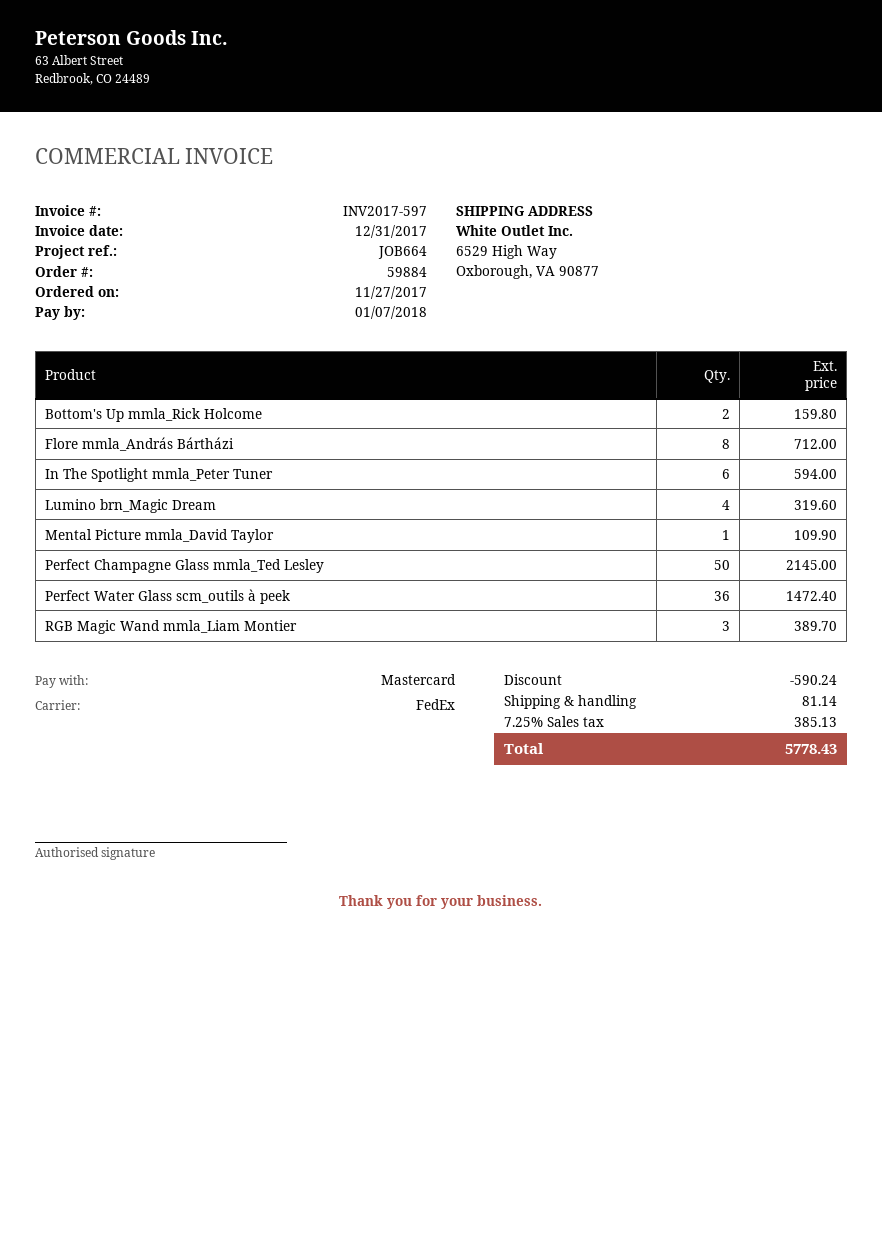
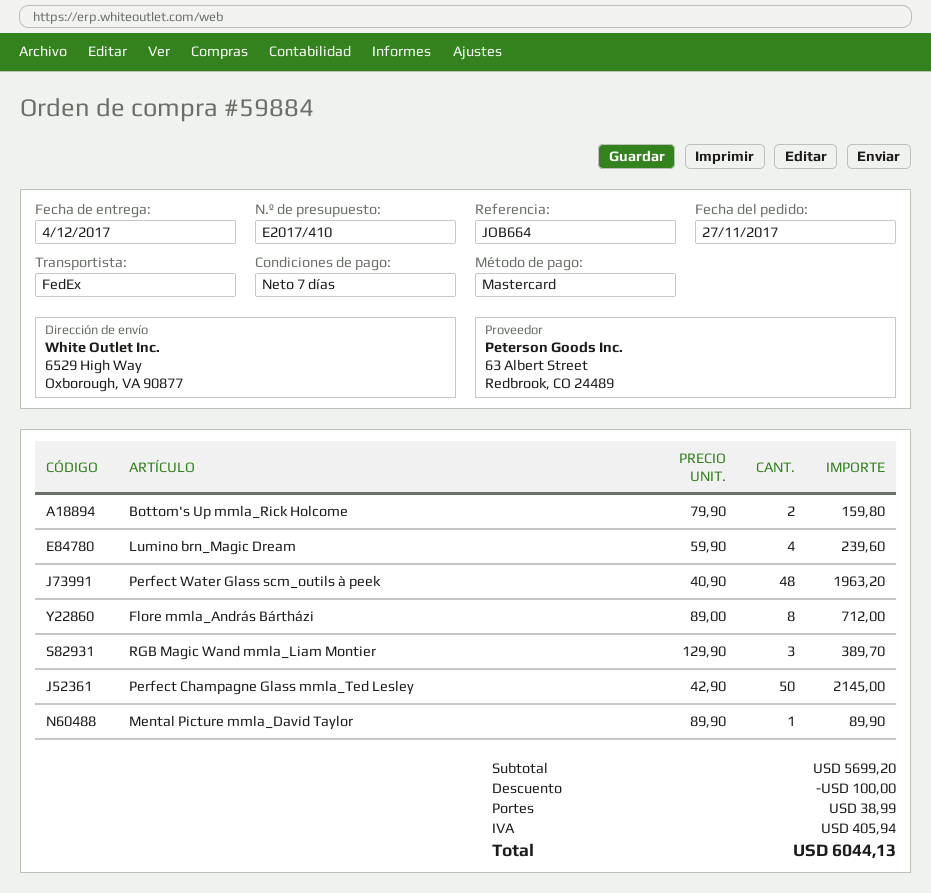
In The Spotlight mmla_Peter Tuner: 6 for 594.00 -> none
Lumino brn_Magic Dream: 4 for 319.60 -> 4 for 239.60
Mental Picture mmla_David Taylor: 1 for 109.90 -> 1 for 89.90
Perfect Water Glass scm_outils à peek: 36 for 1472.40 -> 48 for 1963.20
discount: 590.24 -> 100.00
shipping: 81.14 -> 38.99
tax: 385.13 -> 405.94
total: 5778.43 -> 6044.13

